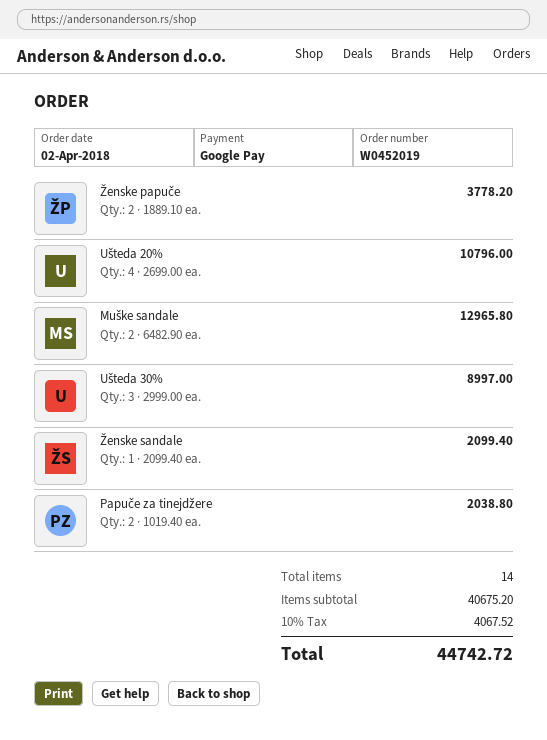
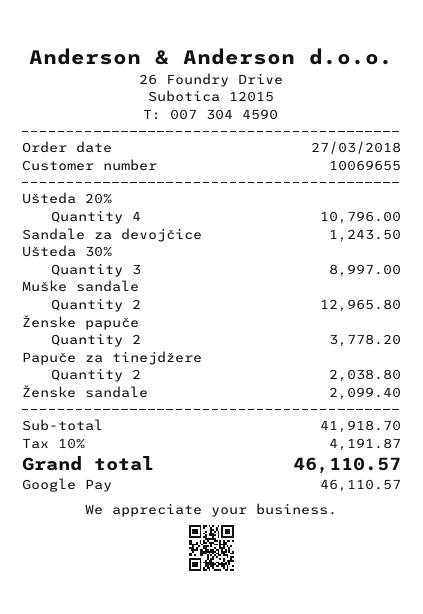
order date: 2018-04-02 -> 2018-03-27
Sandale za devojčice: none -> 1 for 1243.50
subtotal: 40675.20 -> 41918.70
tax: 10% = 4067.52 -> 10% = 4191.87
total: 44742.72 -> 46110.57

